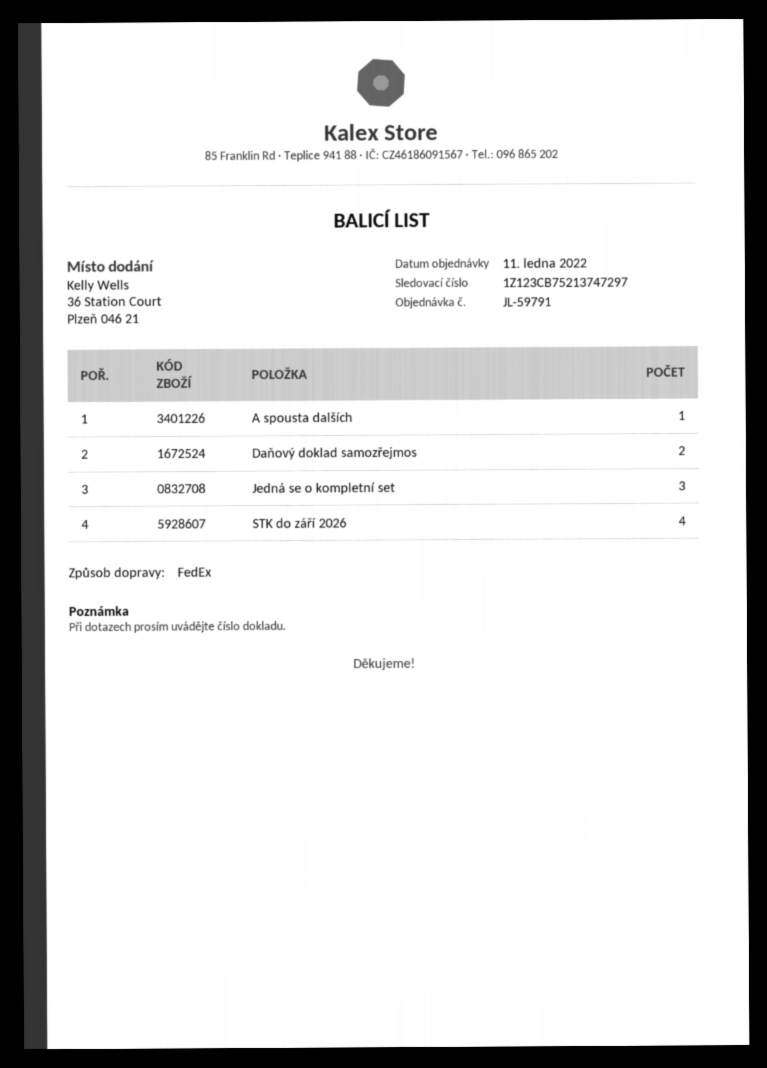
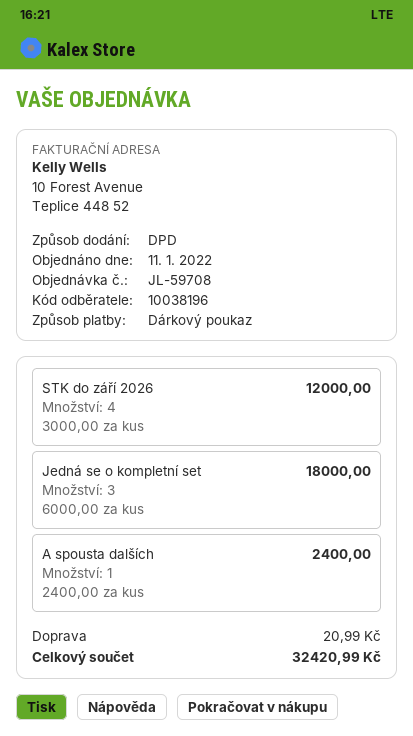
order number: JL-59791 -> JL-59708
shipping method: FedEx -> DPD
Daňový doklad samozřejmos: 2 -> none

